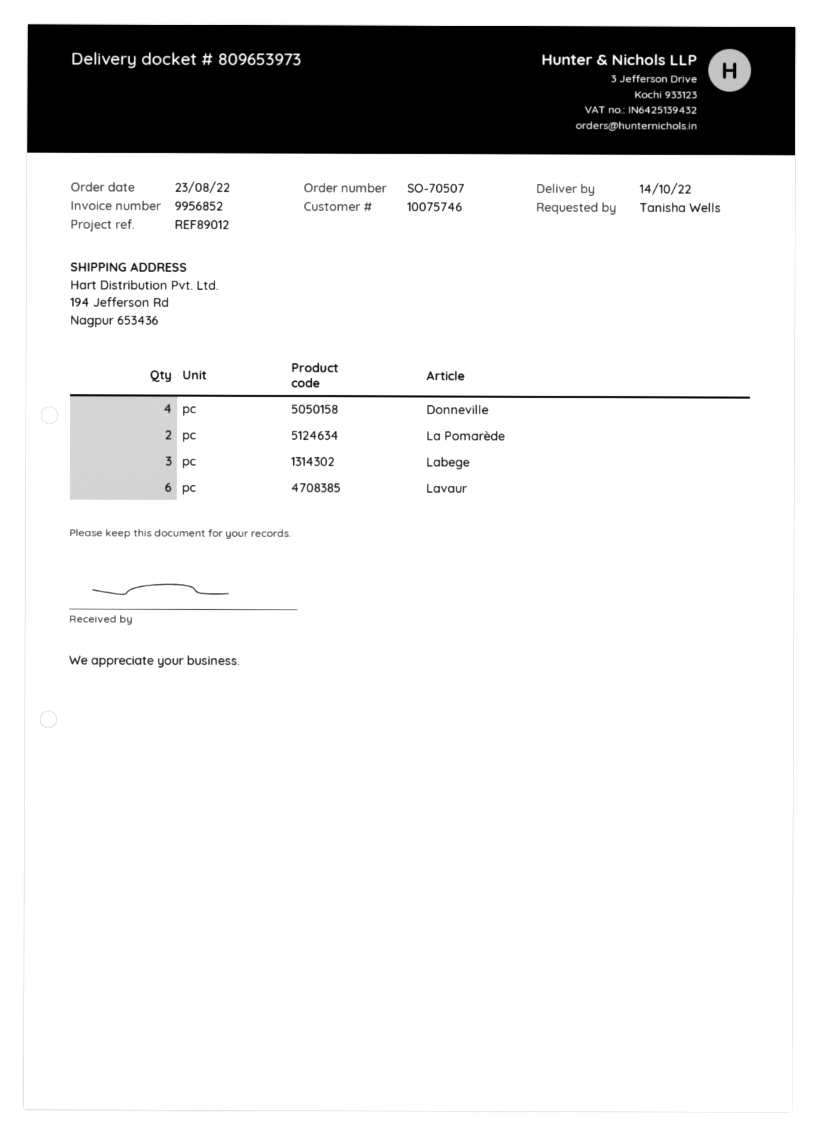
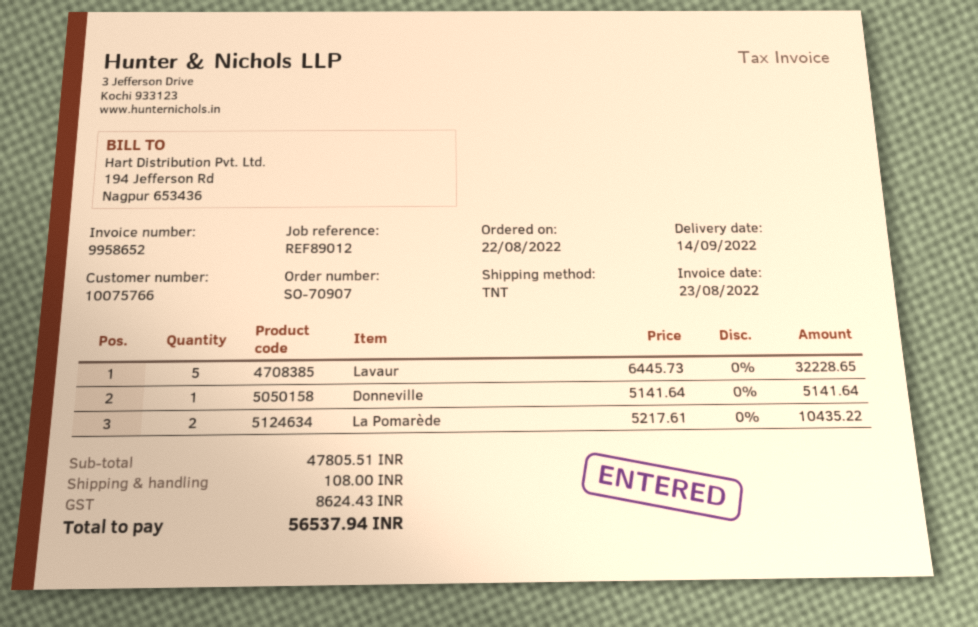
order number: SO-70507 -> SO-70907
order date: 2022-08-23 -> 2022-08-22
delivery date: 2022-10-14 -> 2022-09-14
invoice number: 9956852 -> 9958652
customer number: 10075746 -> 10075766
Donneville: 4 -> 1
Labege: 3 -> none
Lavaur: 6 -> 5

